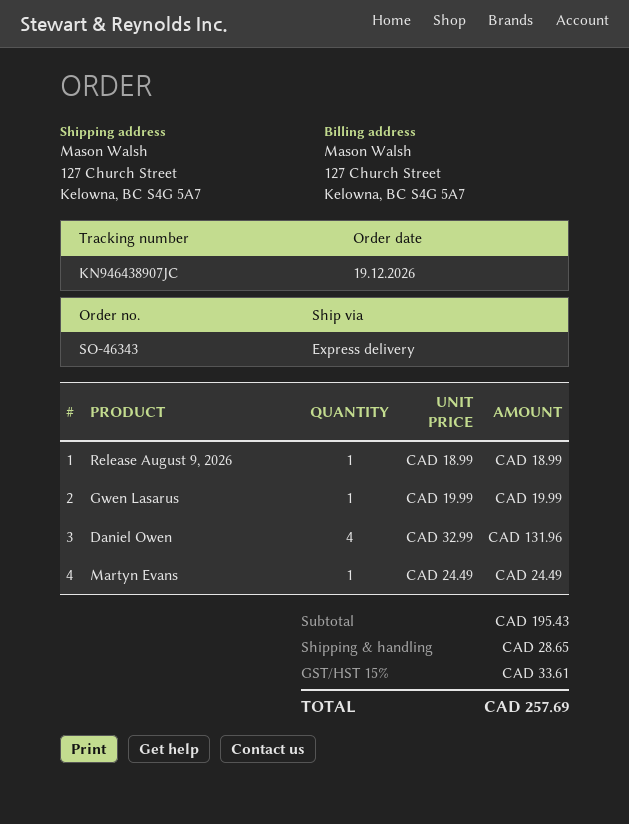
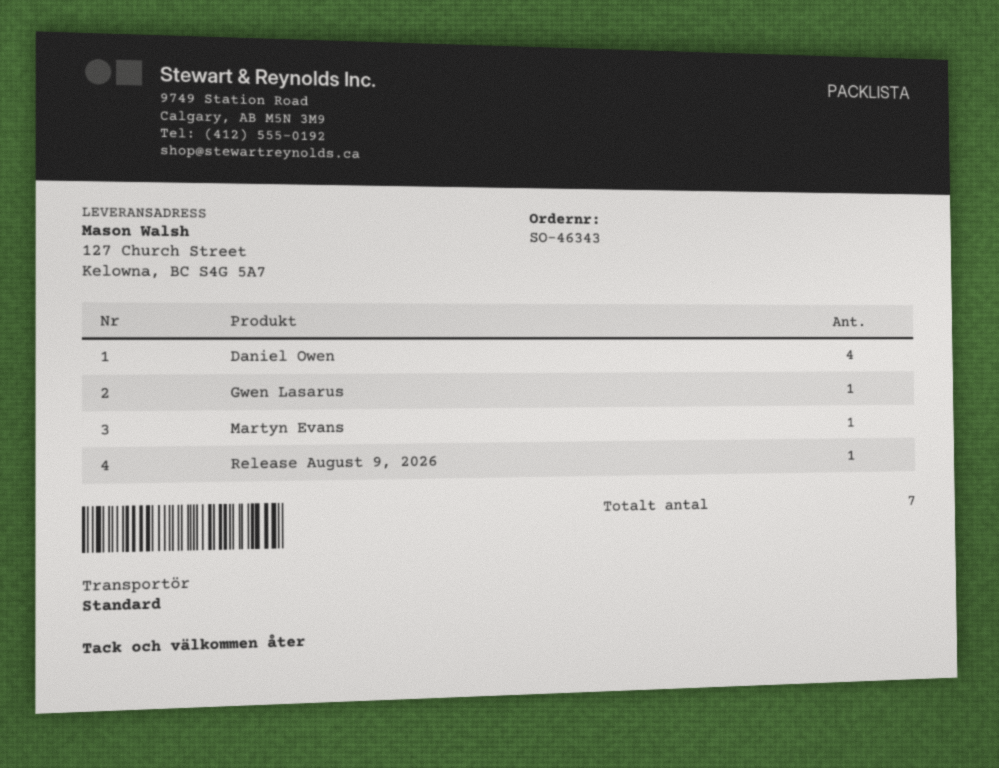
shipping method: express -> standard

